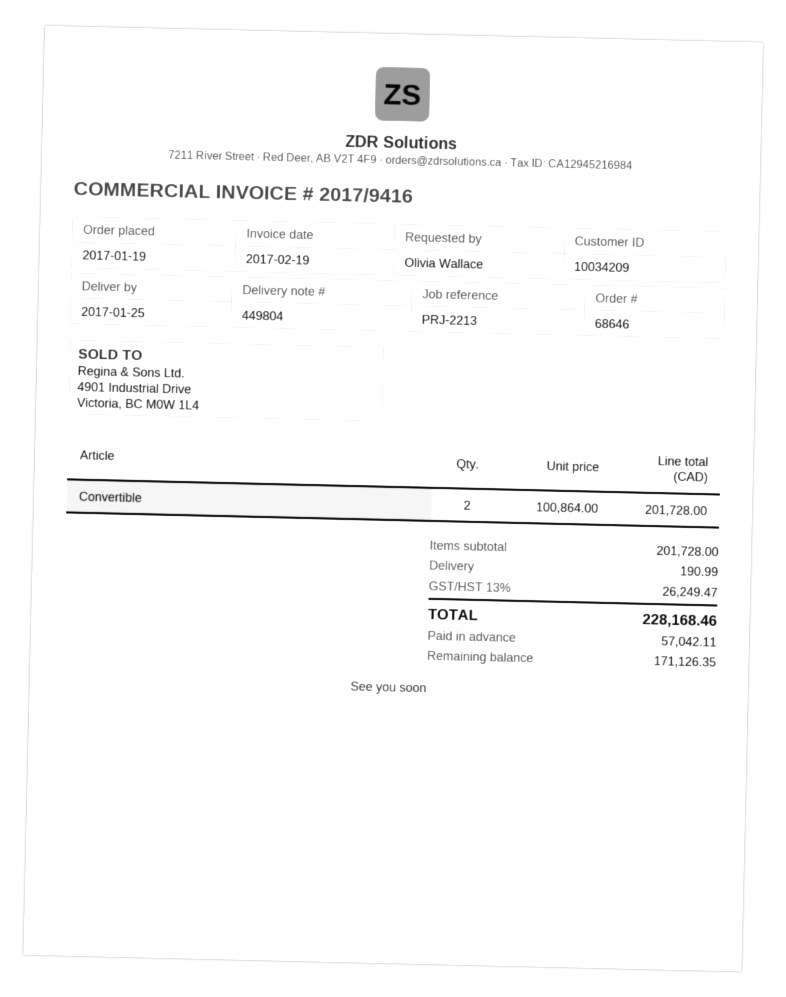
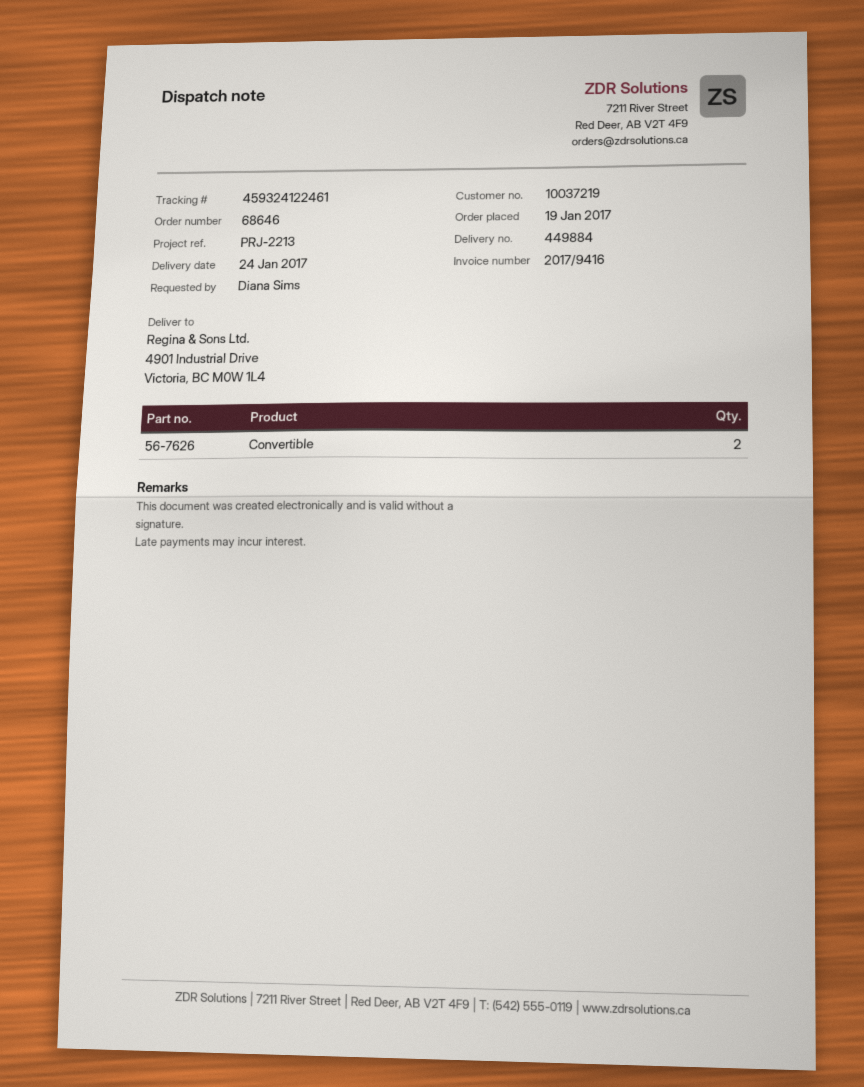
delivery note number: 449804 -> 449884
delivery date: 2017-01-25 -> 2017-01-24
customer number: 10034209 -> 10037219
ordered by: Olivia Wallace -> Diana Sims

